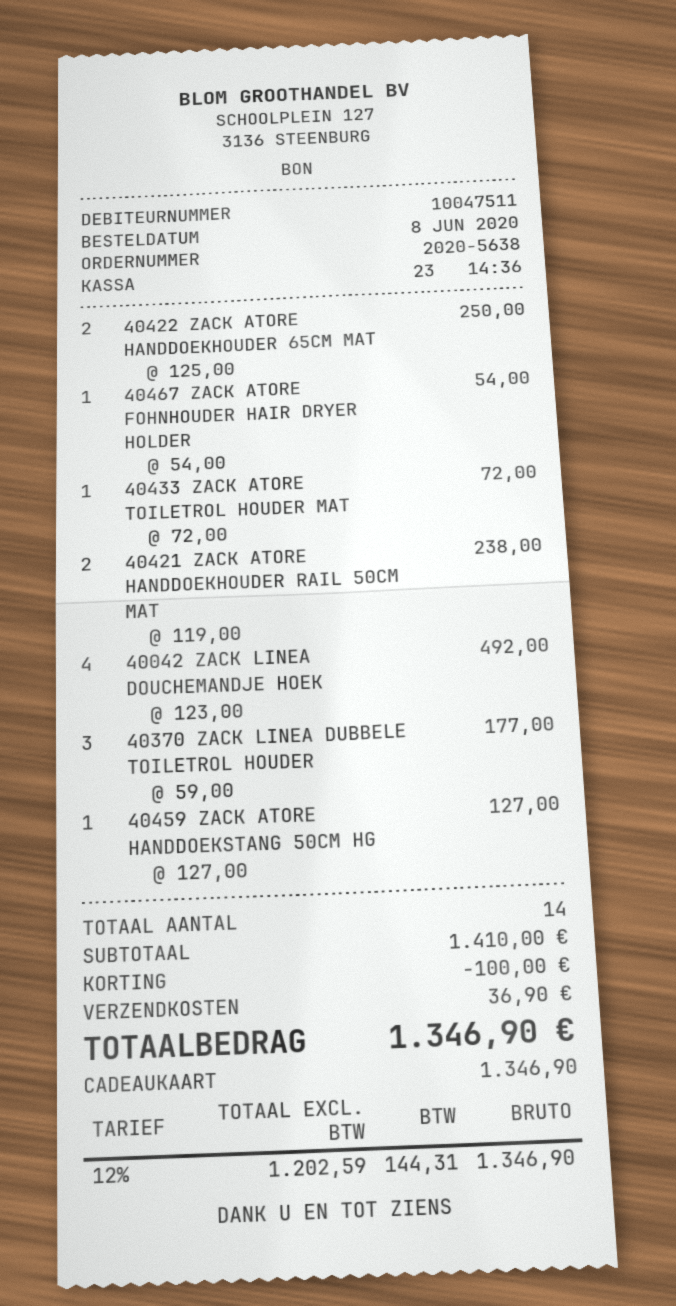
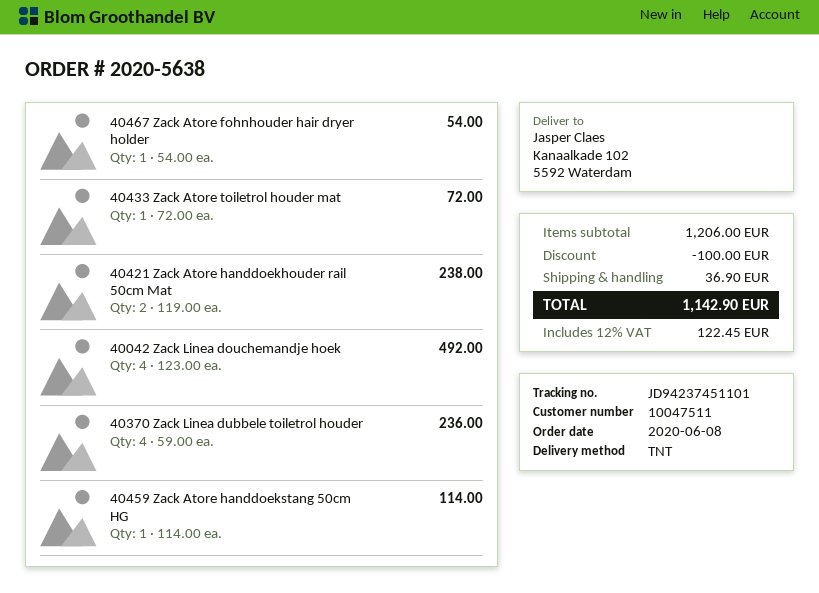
40422 ZACK ATORE HANDDOEKHOUDER 65CM MAT: 2 x 125.00 = 250.00 -> none
40370 ZACK LINEA DUBBELE TOILETROL HOUDER: 3 x 59.00 = 177.00 -> 4 x 59.00 = 236.00
40459 ZACK ATORE HANDDOEKSTANG 50CM HG: 1 x 127.00 = 127.00 -> 1 x 114.00 = 114.00
subtotal: 1410.00 -> 1206.00
tax: 12% = 144.31 -> 12% = 122.45
total: 1346.90 -> 1142.90

